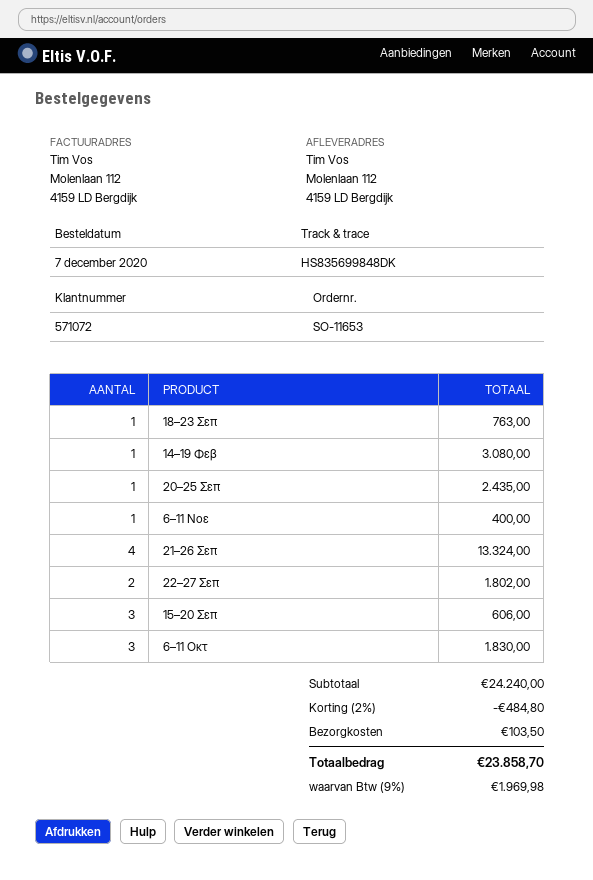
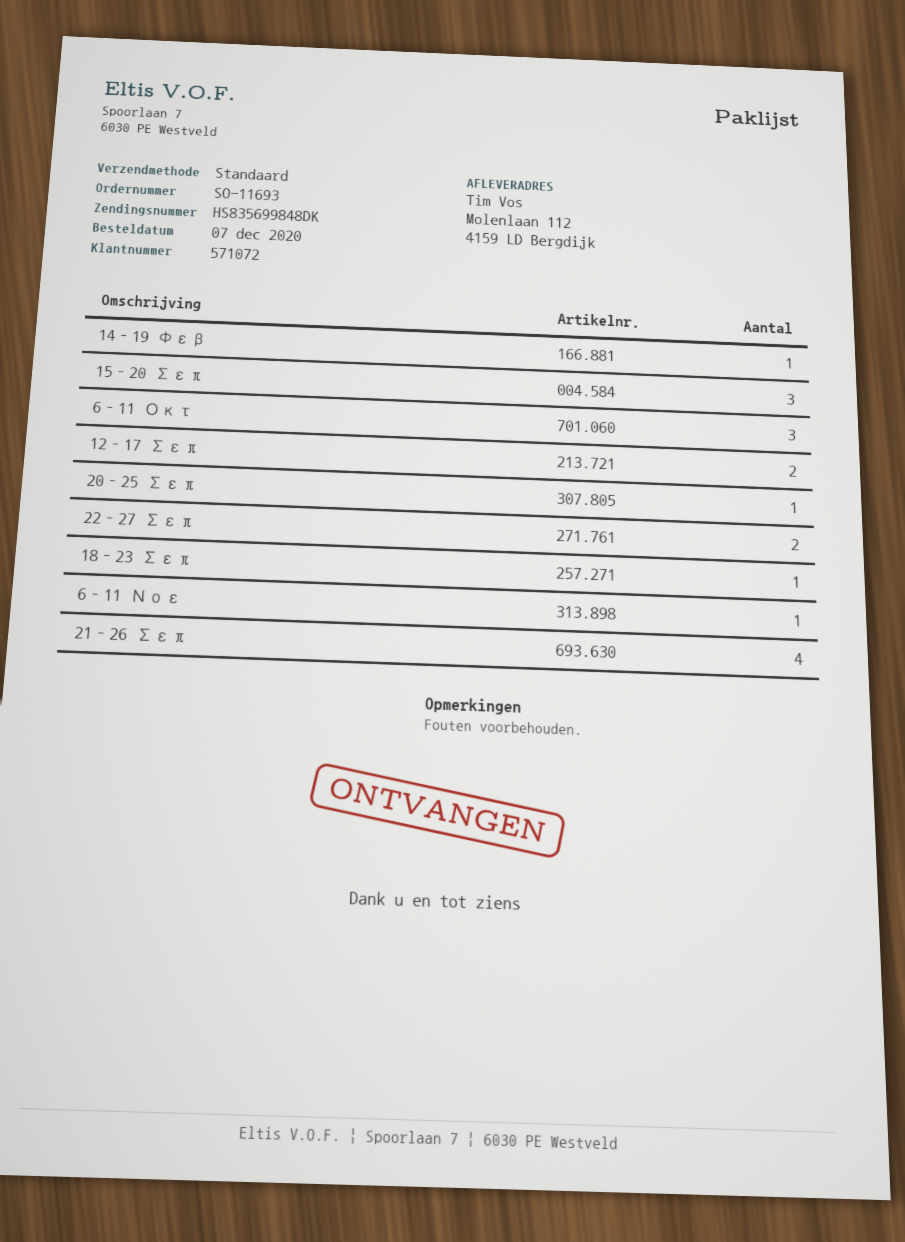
order number: SO-11653 -> SO-11693
12–17 Σεπ: none -> 2

